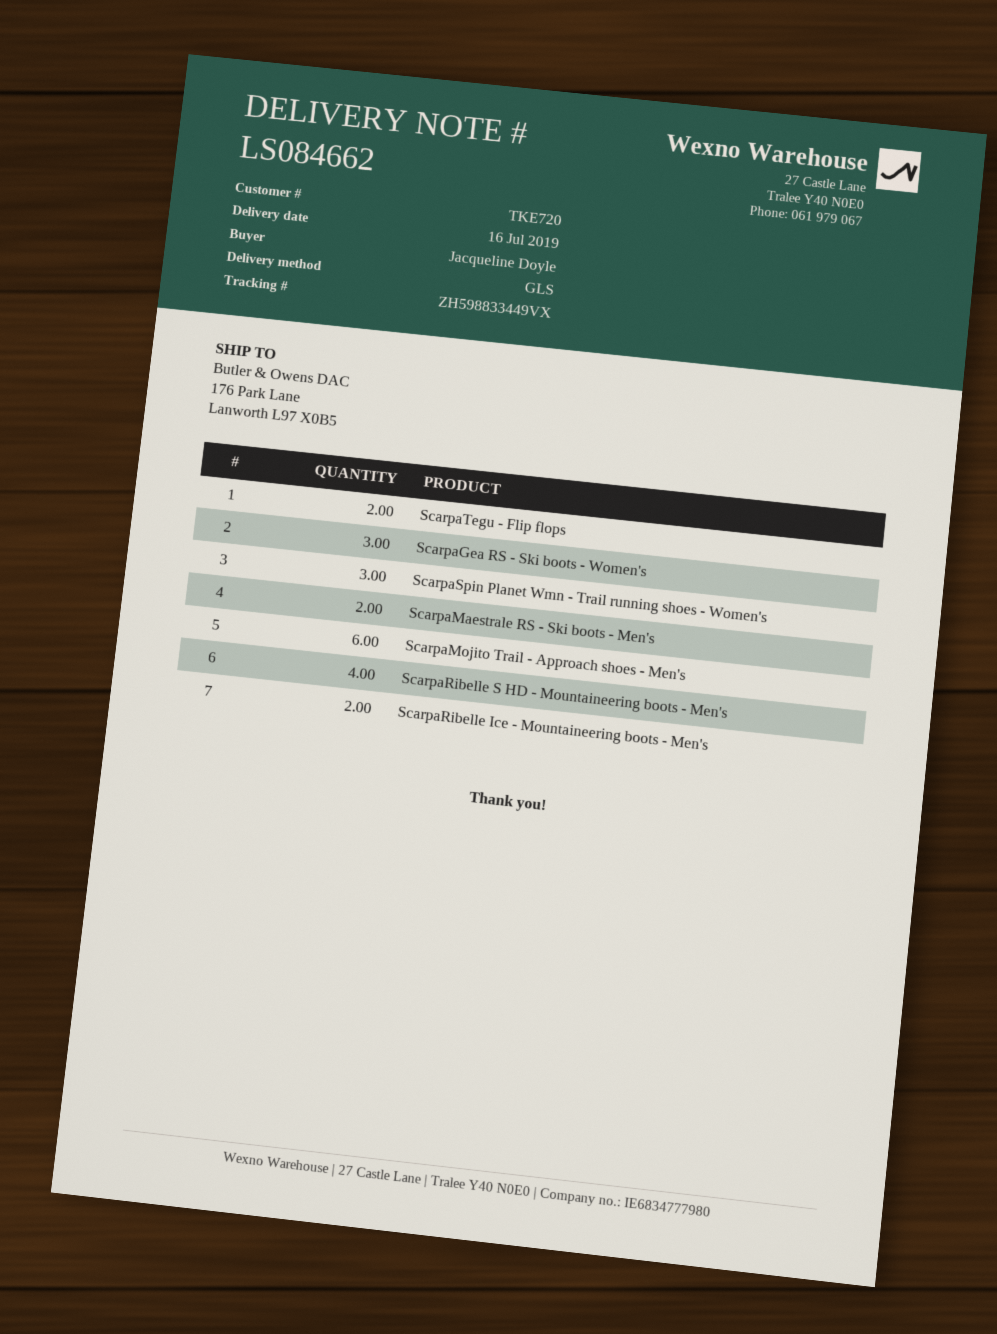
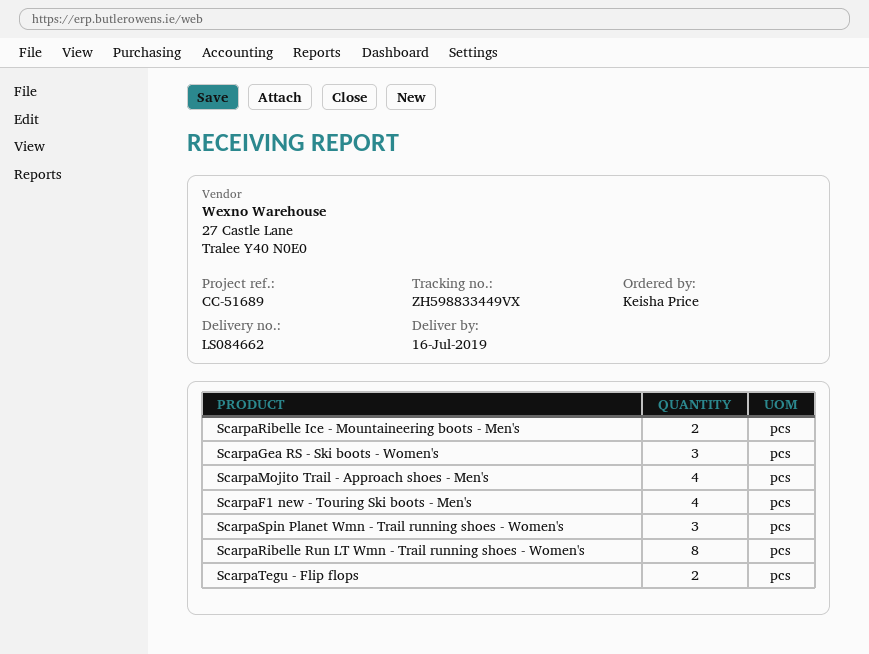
ordered by: Jacqueline Doyle -> Keisha Price
ScarpaMaestrale RS - Ski boots - Men's: 2 -> none
ScarpaMojito Trail - Approach shoes - Men's: 6 -> 4
ScarpaRibelle S HD - Mountaineering boots - Men's: 4 -> none
ScarpaF1 new - Touring Ski boots - Men's: none -> 4
ScarpaRibelle Run LT Wmn - Trail running shoes - Women's: none -> 8

